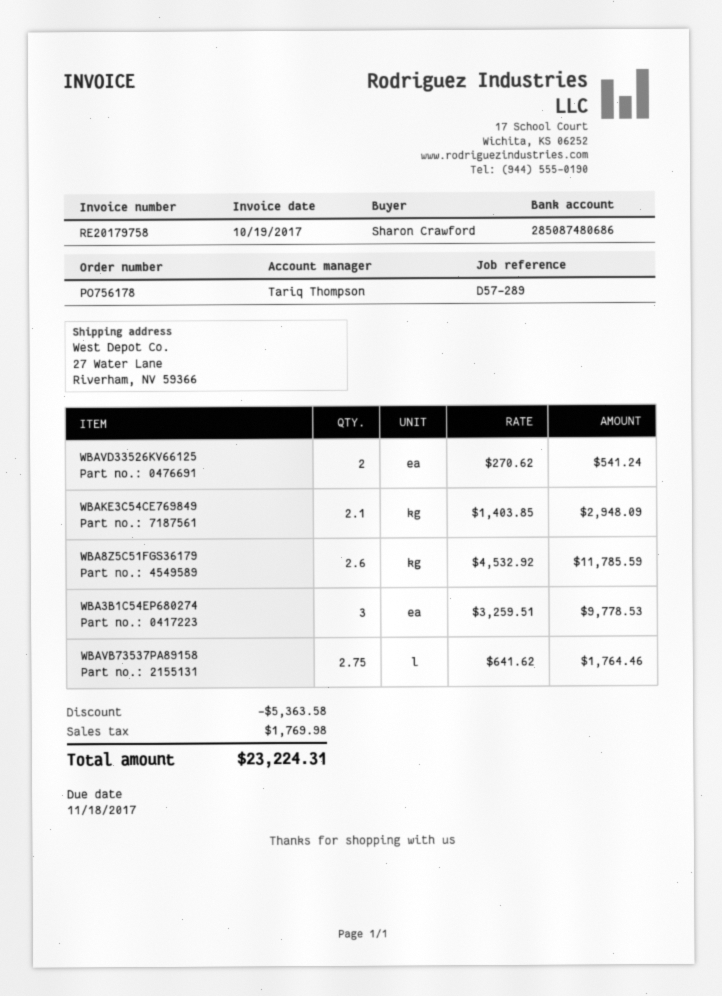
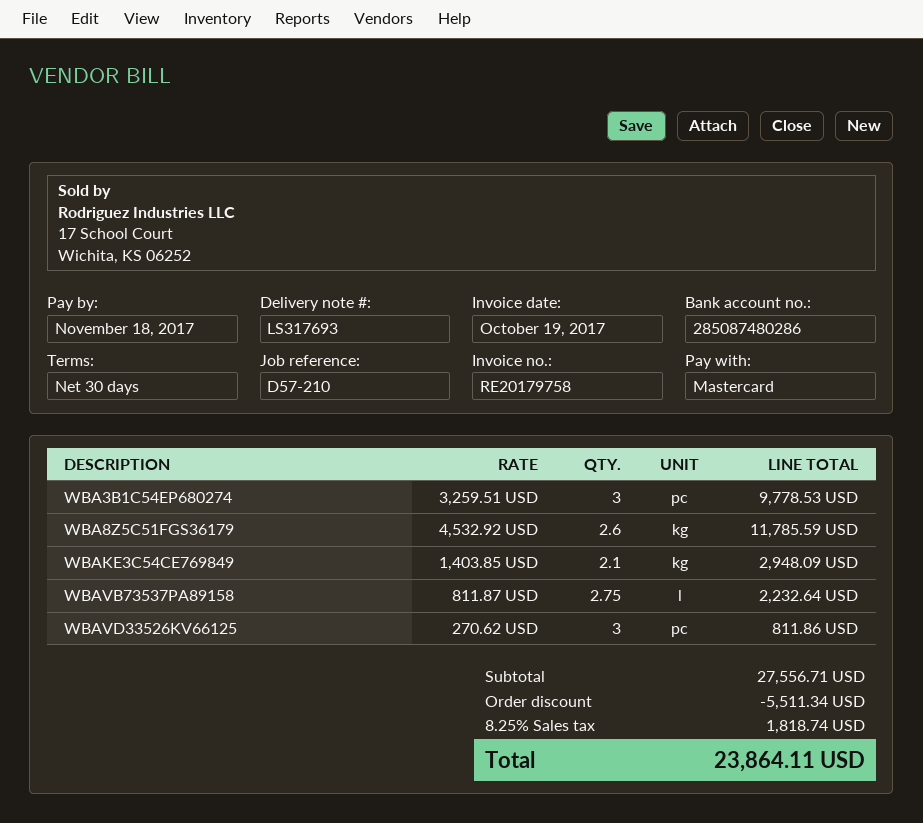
reference: D57-289 -> D57-210
bank account: 285087480686 -> 285087480286
WBAVD33526KV66125: 2 x 270.62 = 541.24 -> 3 x 270.62 = 811.86
WBAVB73537PA89158: 2.75 x 641.62 = 1764.46 -> 2.75 x 811.87 = 2232.64
discount: 5363.58 -> 5511.34
tax: 1769.98 -> 1818.74
total: 23224.31 -> 23864.11

